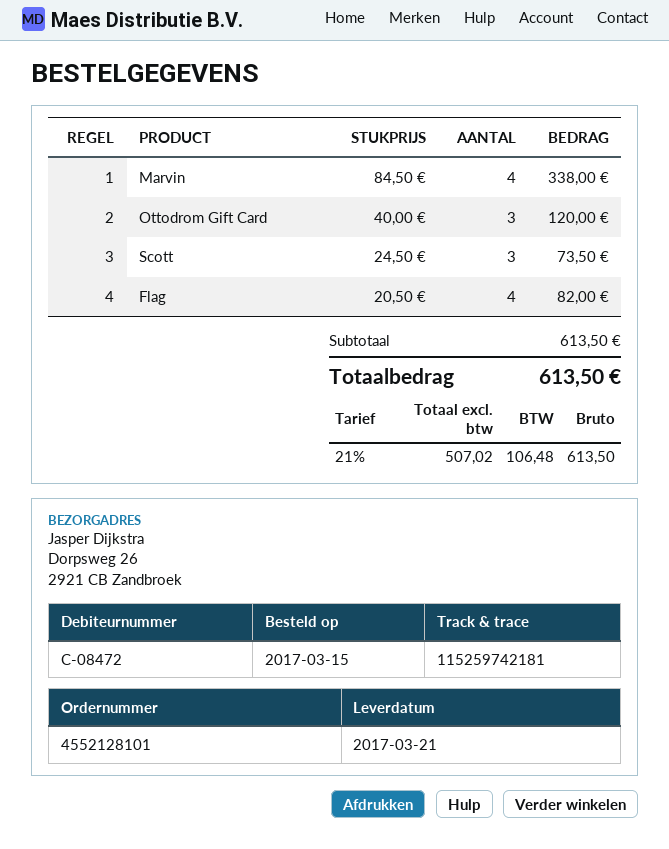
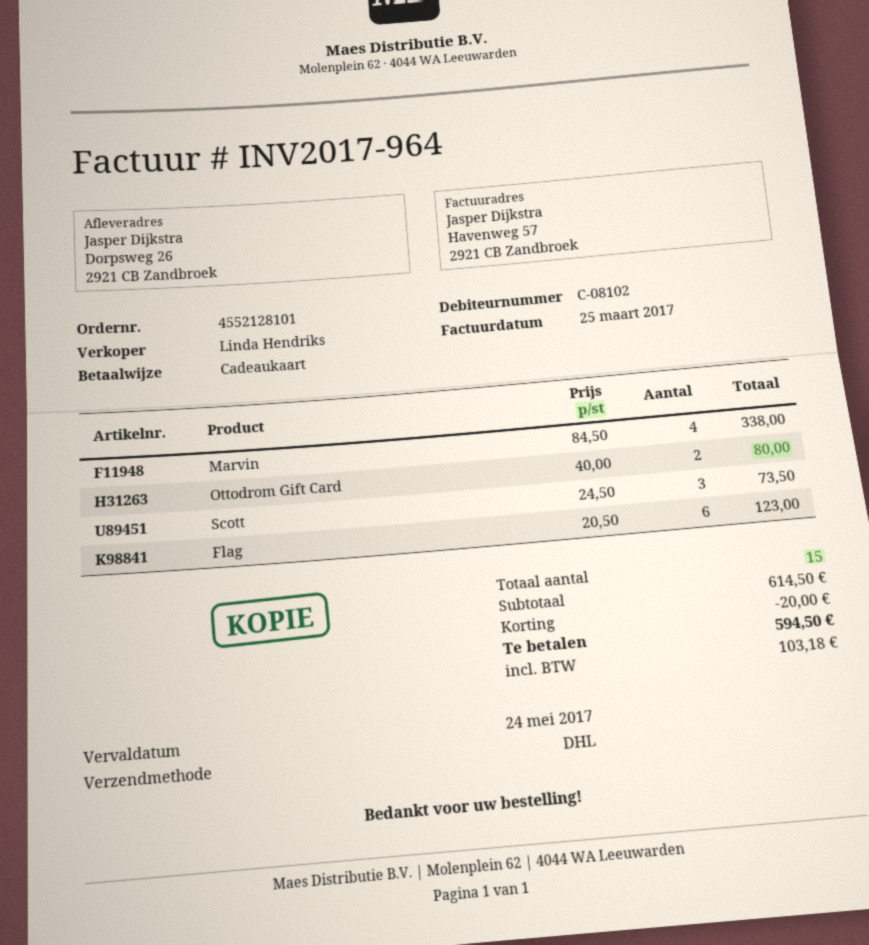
customer number: C-08472 -> C-08102
Ottodrom Gift Card: 3 x 40.00 = 120.00 -> 2 x 40.00 = 80.00
Flag: 4 x 20.50 = 82.00 -> 6 x 20.50 = 123.00
subtotal: 613.50 -> 614.50
discount: none -> 20.00
tax: 106.48 -> 103.18
total: 613.50 -> 594.50

